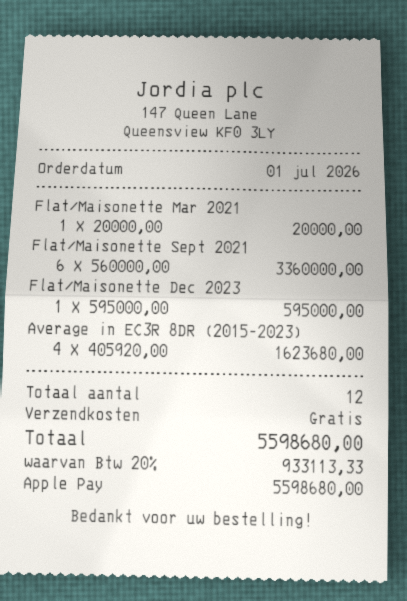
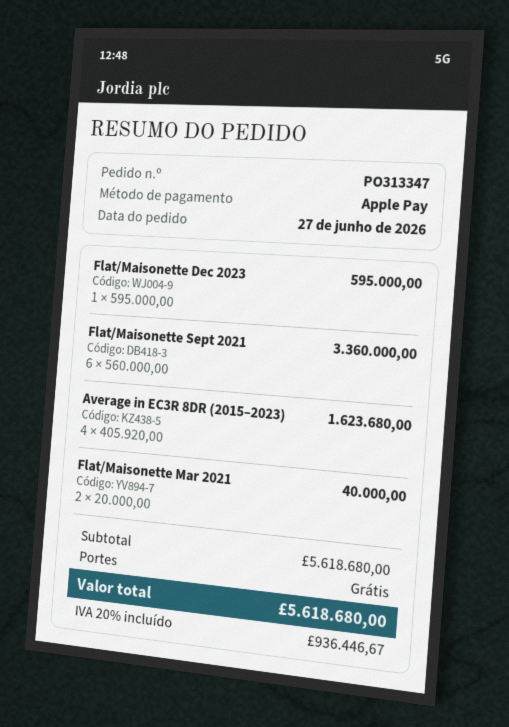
order date: 2026-07-01 -> 2026-06-27
Flat/Maisonette Mar 2021: 1 x 20000.00 = 20000.00 -> 2 x 20000.00 = 40000.00
tax: 20% = 933113.33 -> 20% = 936446.67
total: 5598680.00 -> 5618680.00

